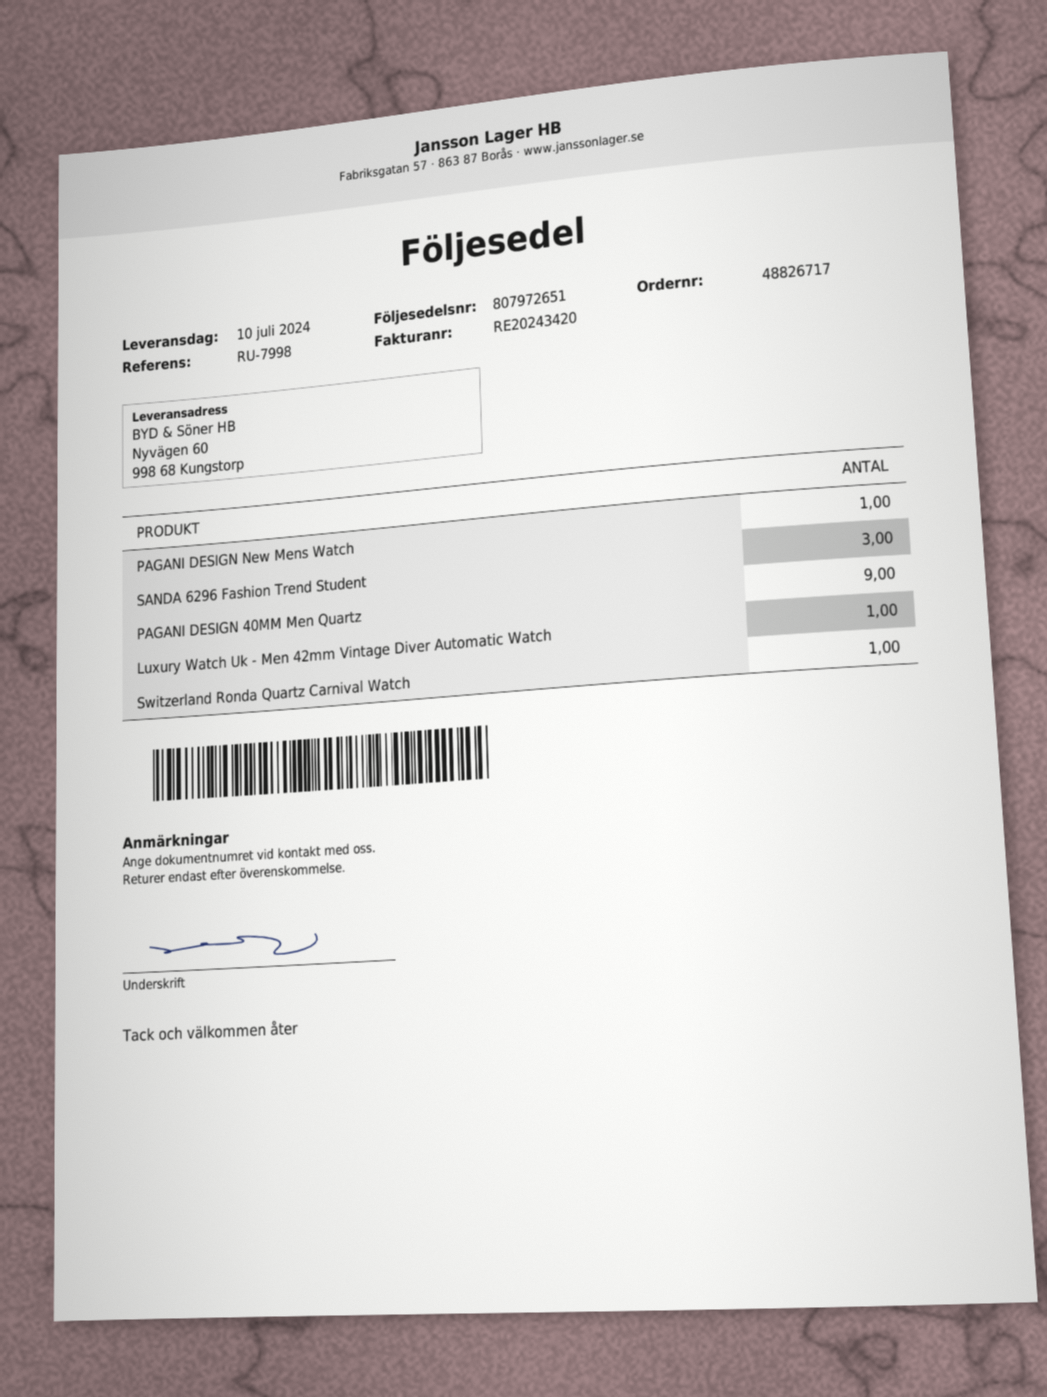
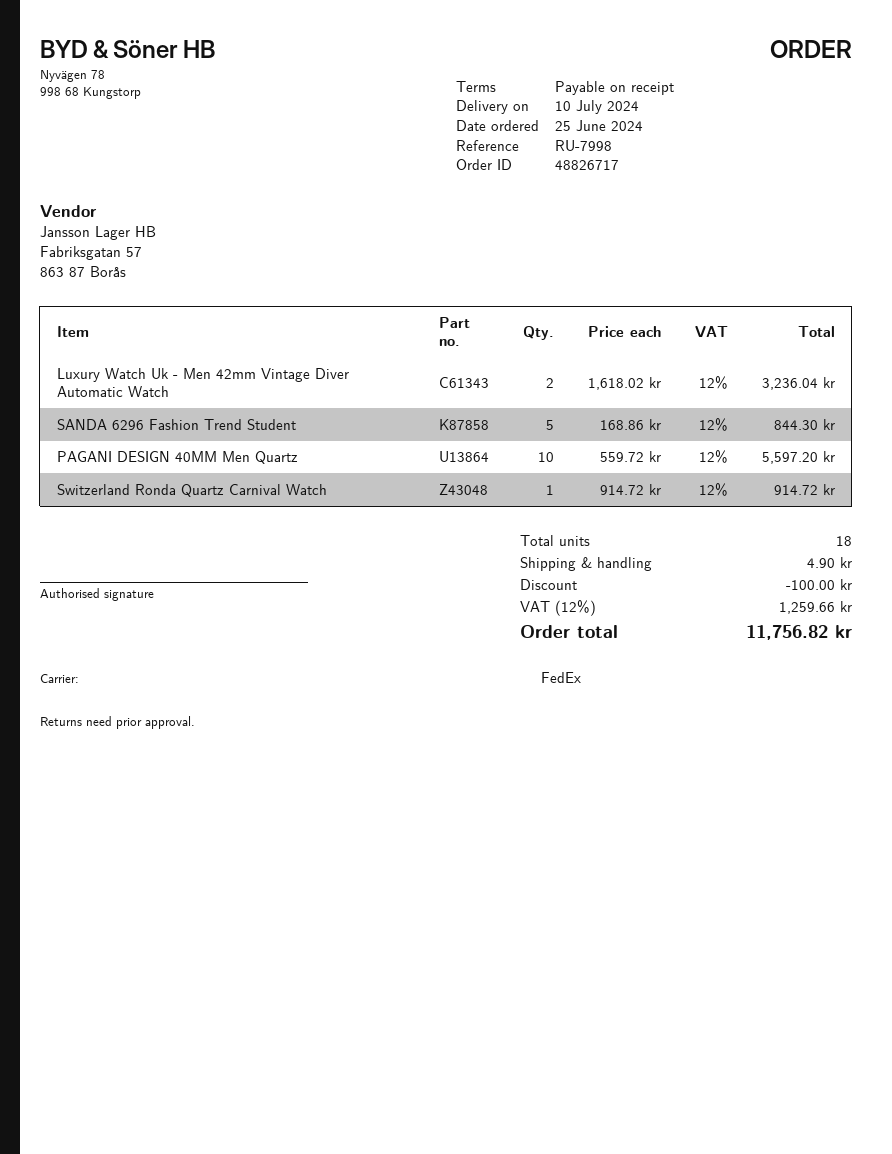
PAGANI DESIGN New Mens Watch: 1 -> none
SANDA 6296 Fashion Trend Student: 3 -> 5
PAGANI DESIGN 40MM Men Quartz: 9 -> 10
Luxury Watch Uk - Men 42mm Vintage Diver Automatic Watch: 1 -> 2

